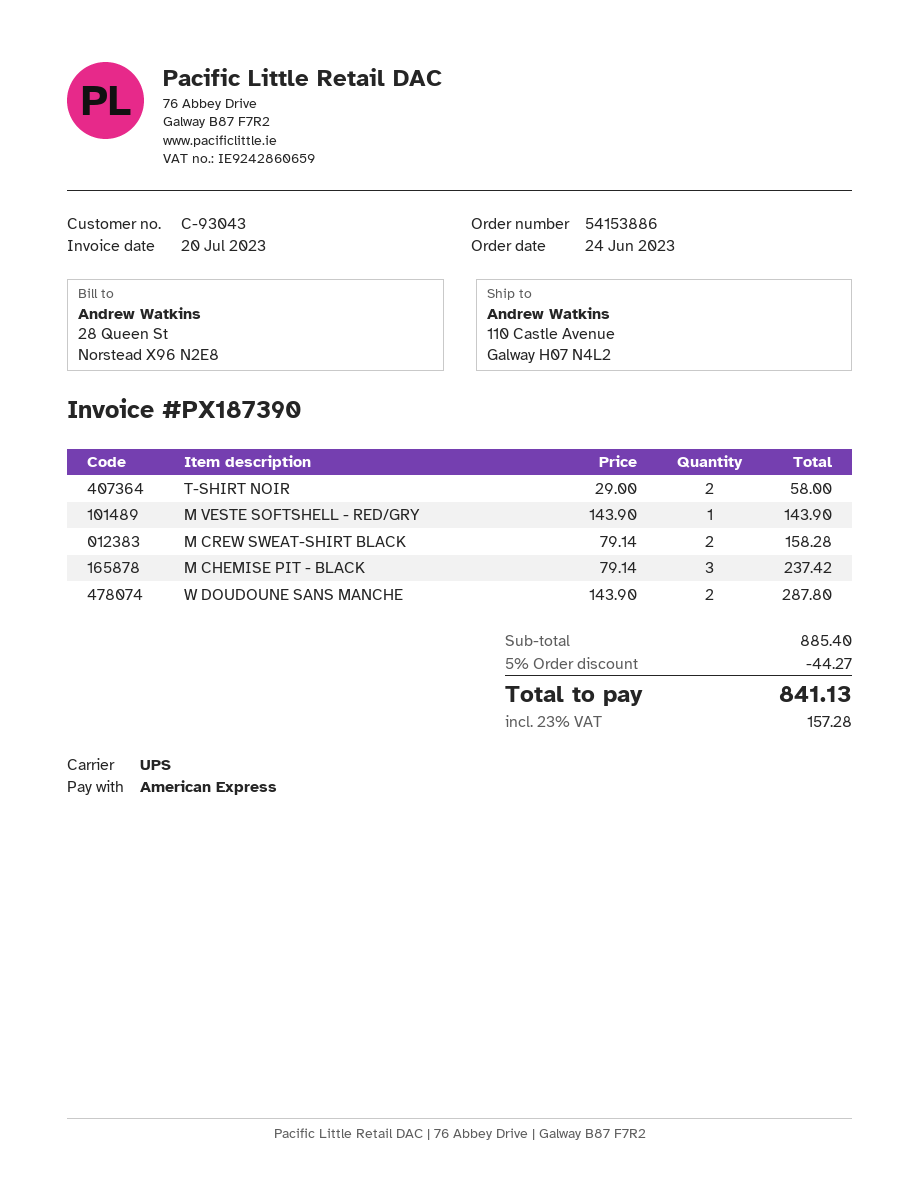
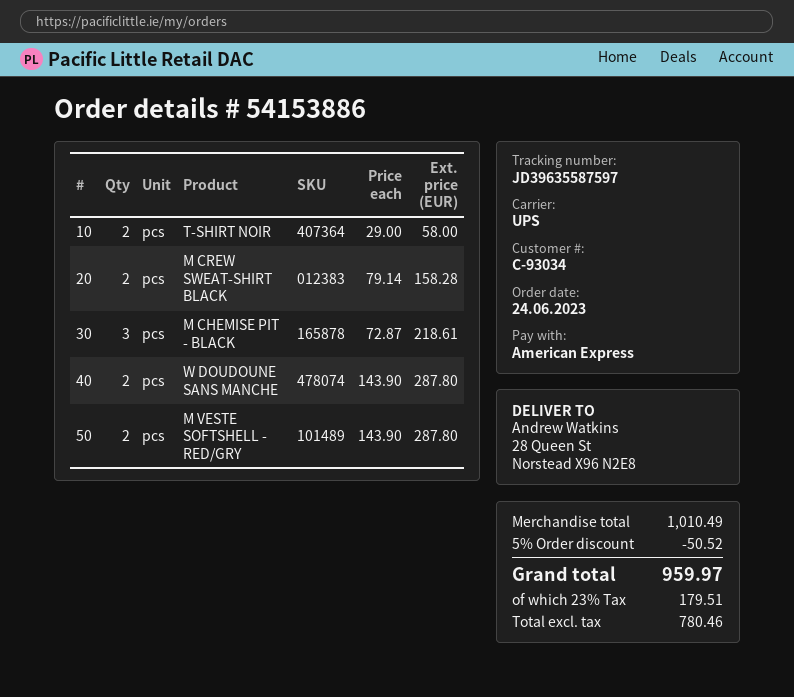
customer number: C-93043 -> C-93034
ship to: 110 Castle Avenue, Galway H07 N4L2 -> 28 Queen St, Norstead X96 N2E8
M VESTE SOFTSHELL - RED/GRY: 1 x 143.90 = 143.90 -> 2 x 143.90 = 287.80
M CHEMISE PIT - BLACK: 3 x 79.14 = 237.42 -> 3 x 72.87 = 218.61
subtotal: 885.40 -> 1010.49
discount: 5% = 44.27 -> 5% = 50.52
tax: 23% = 157.28 -> 23% = 179.51
total: 841.13 -> 959.97

